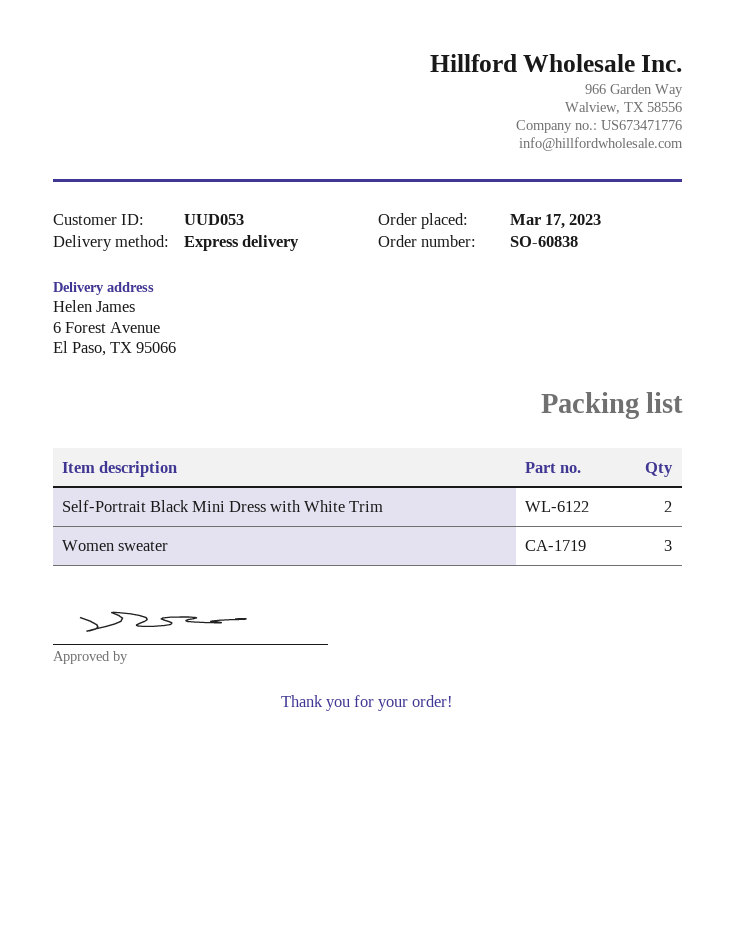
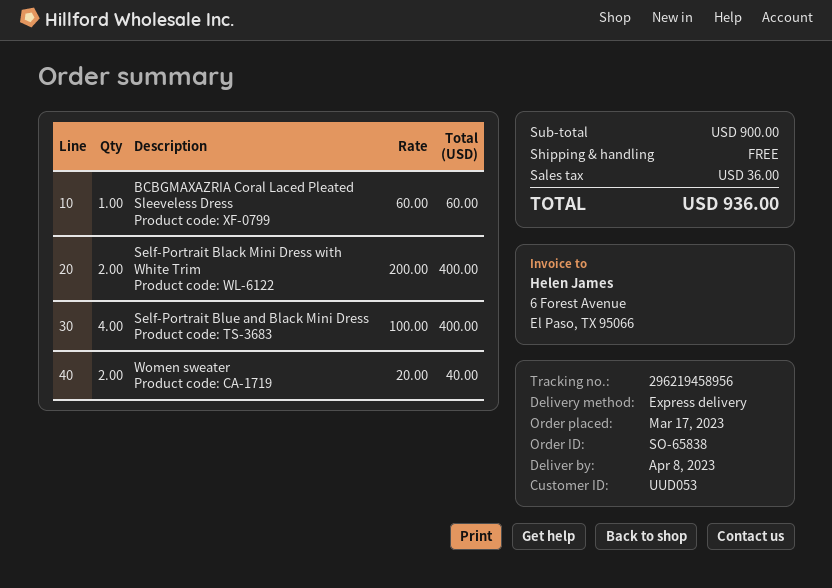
order number: SO-60838 -> SO-65838
Women sweater: 3 -> 2
BCBGMAXAZRIA Coral Laced Pleated Sleeveless Dress: none -> 1
Self-Portrait Blue and Black Mini Dress: none -> 4

